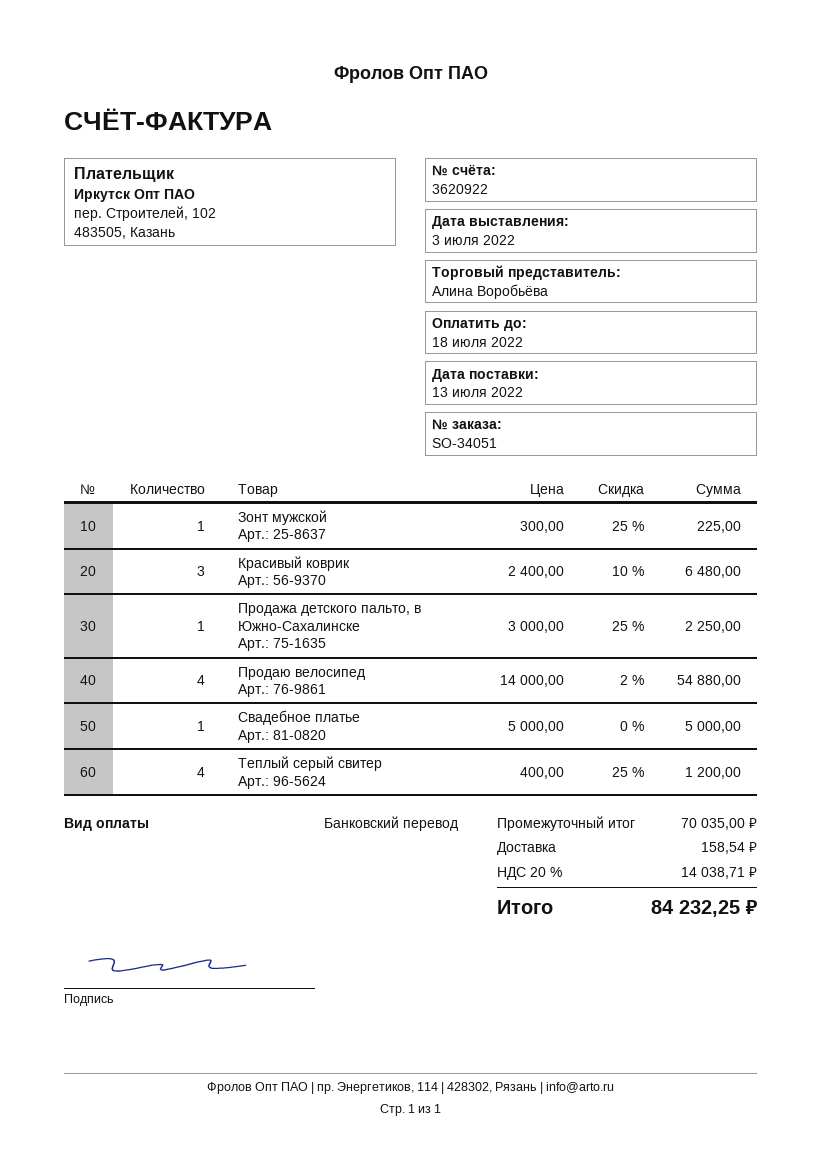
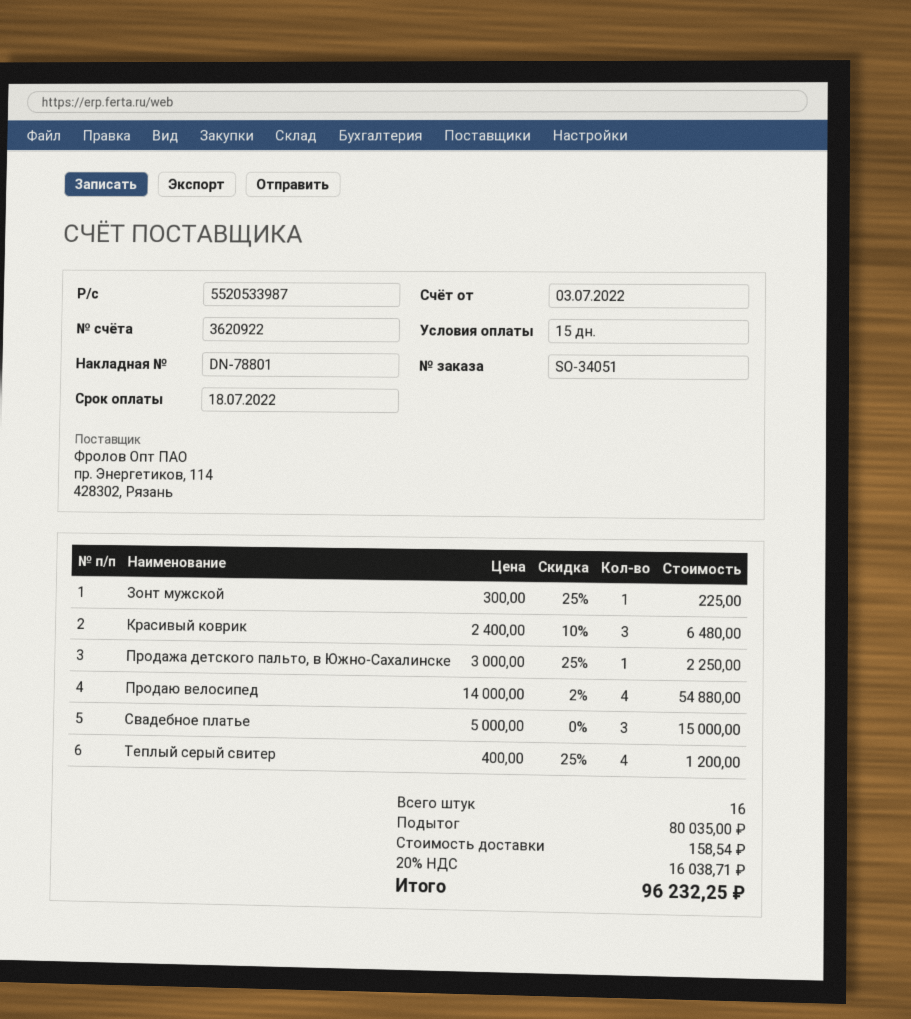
Свадебное платье: 1 x 5000.00 = 5000.00 -> 3 x 5000.00 = 15000.00
subtotal: 70035.00 -> 80035.00
tax: 20% = 14038.71 -> 20% = 16038.71
total: 84232.25 -> 96232.25

